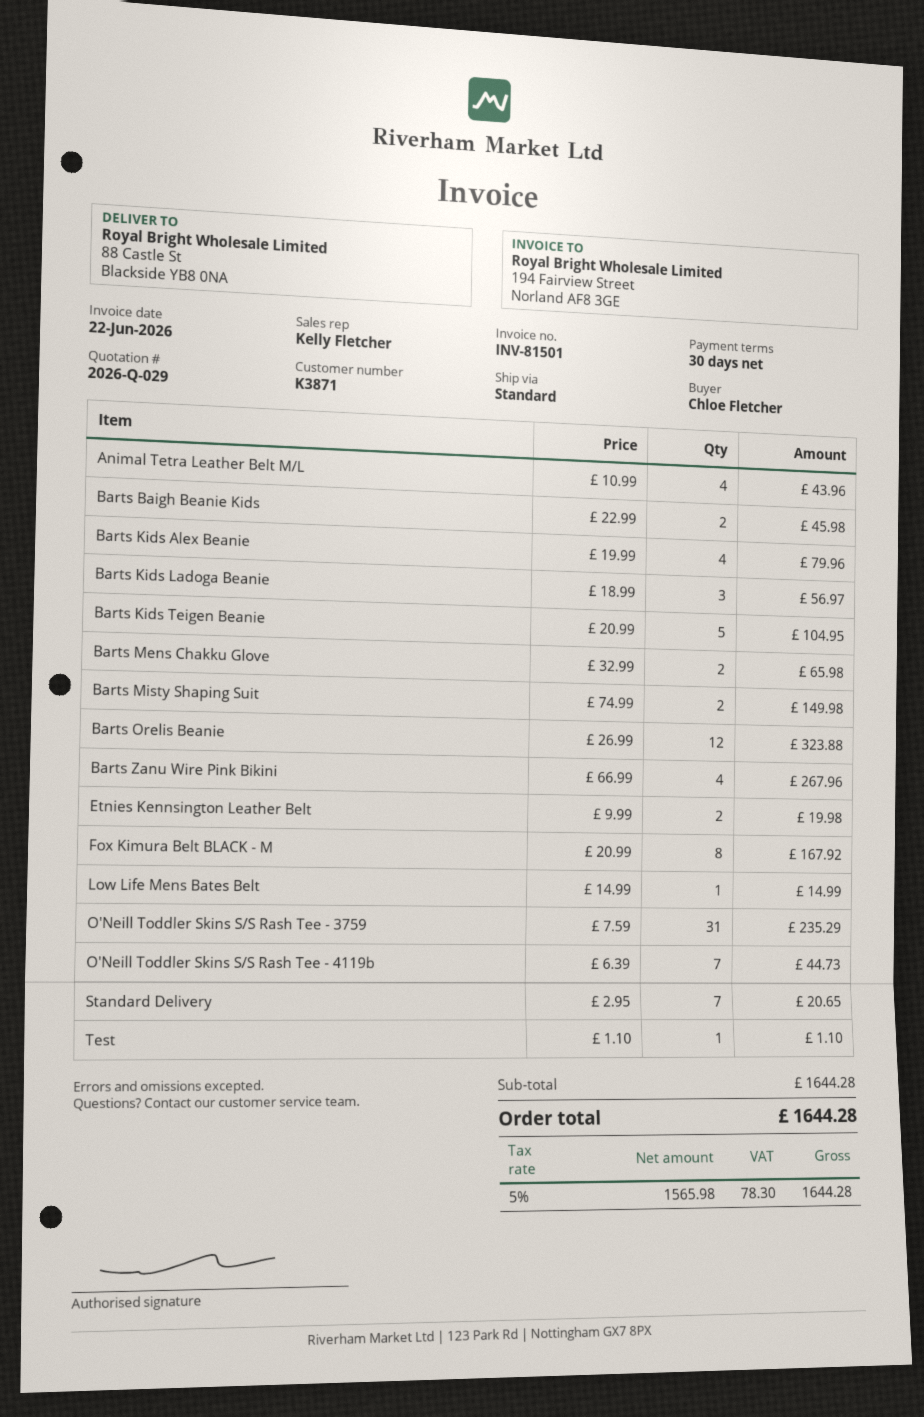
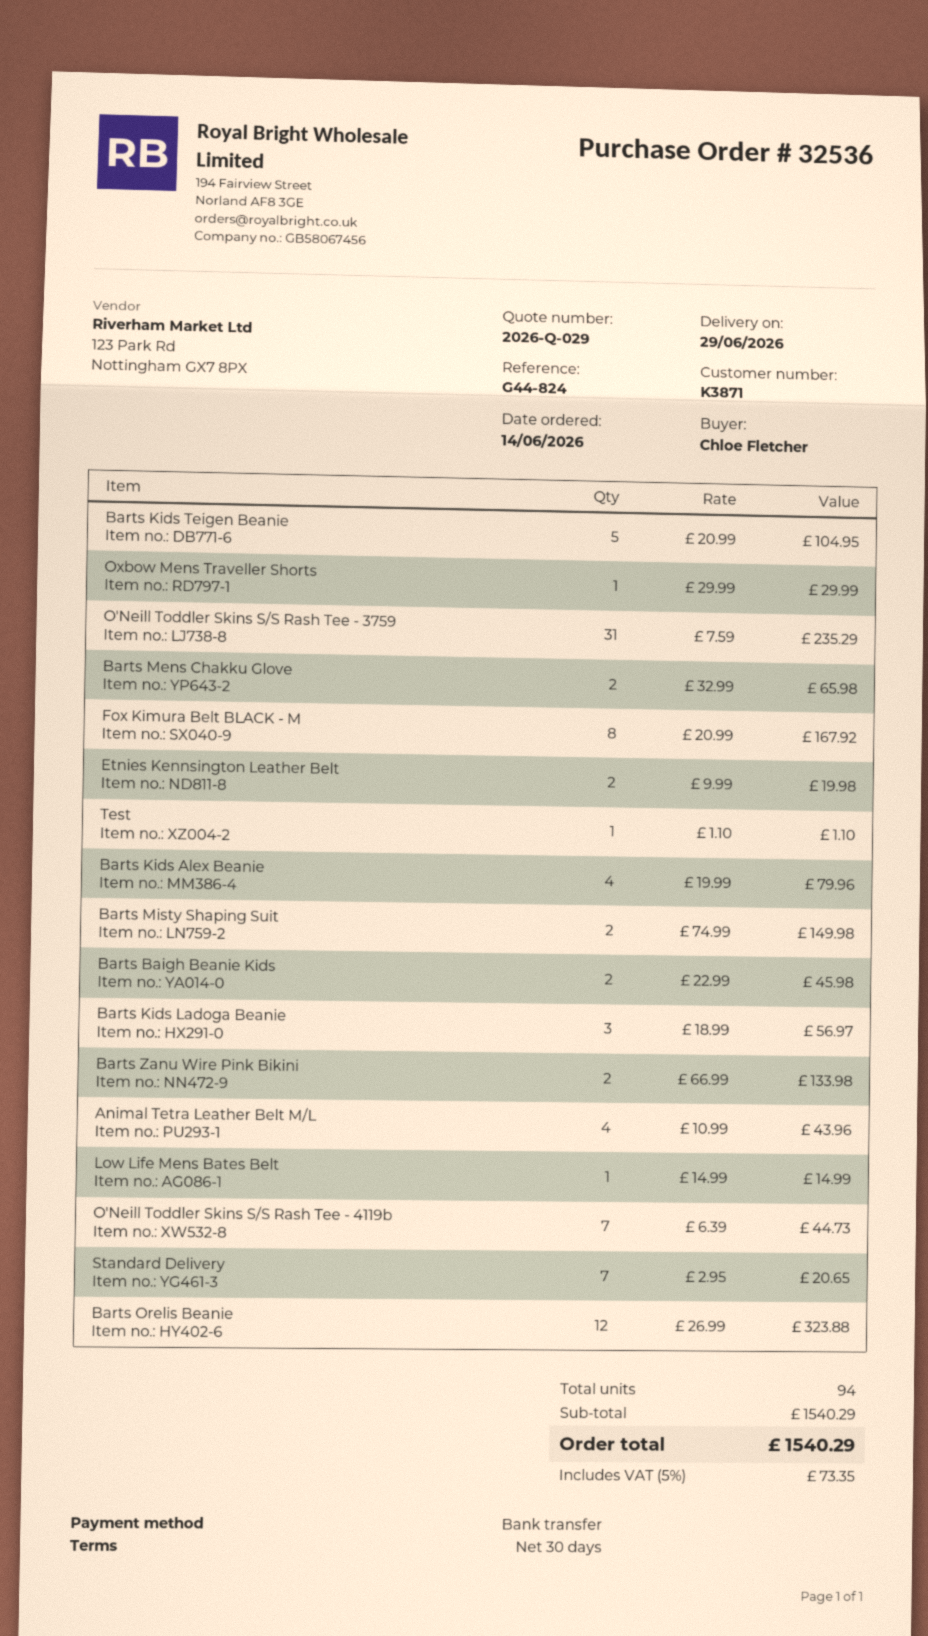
Barts Zanu Wire Pink Bikini: 4 x 66.99 = 267.96 -> 2 x 66.99 = 133.98
Oxbow Mens Traveller Shorts: none -> 1 x 29.99 = 29.99
subtotal: 1644.28 -> 1540.29
tax: 5% = 78.30 -> 5% = 73.35
total: 1644.28 -> 1540.29

